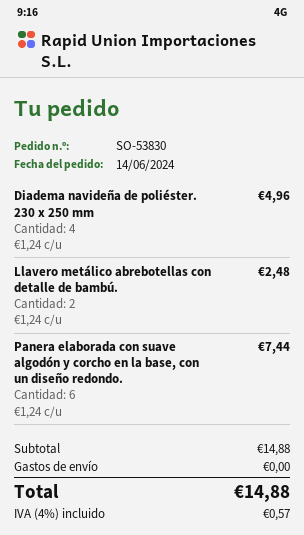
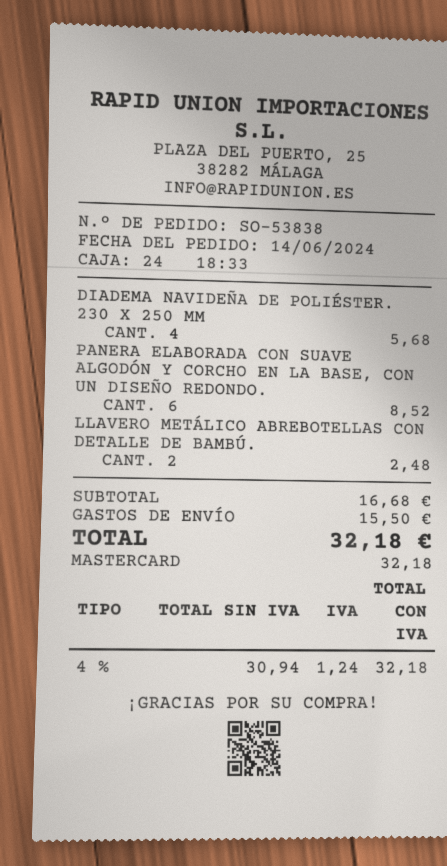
order number: SO-53830 -> SO-53838
Diadema navideña de poliéster. 230 x 250 mm: 4 for 4.96 -> 4 for 5.68
Panera elaborada con suave algodón y corcho en la base, con un diseño redondo.: 6 for 7.44 -> 6 for 8.52
subtotal: 14.88 -> 16.68
shipping: 0.00 -> 15.50
tax: 4% = 0.57 -> 4% = 1.24
total: 14.88 -> 32.18

